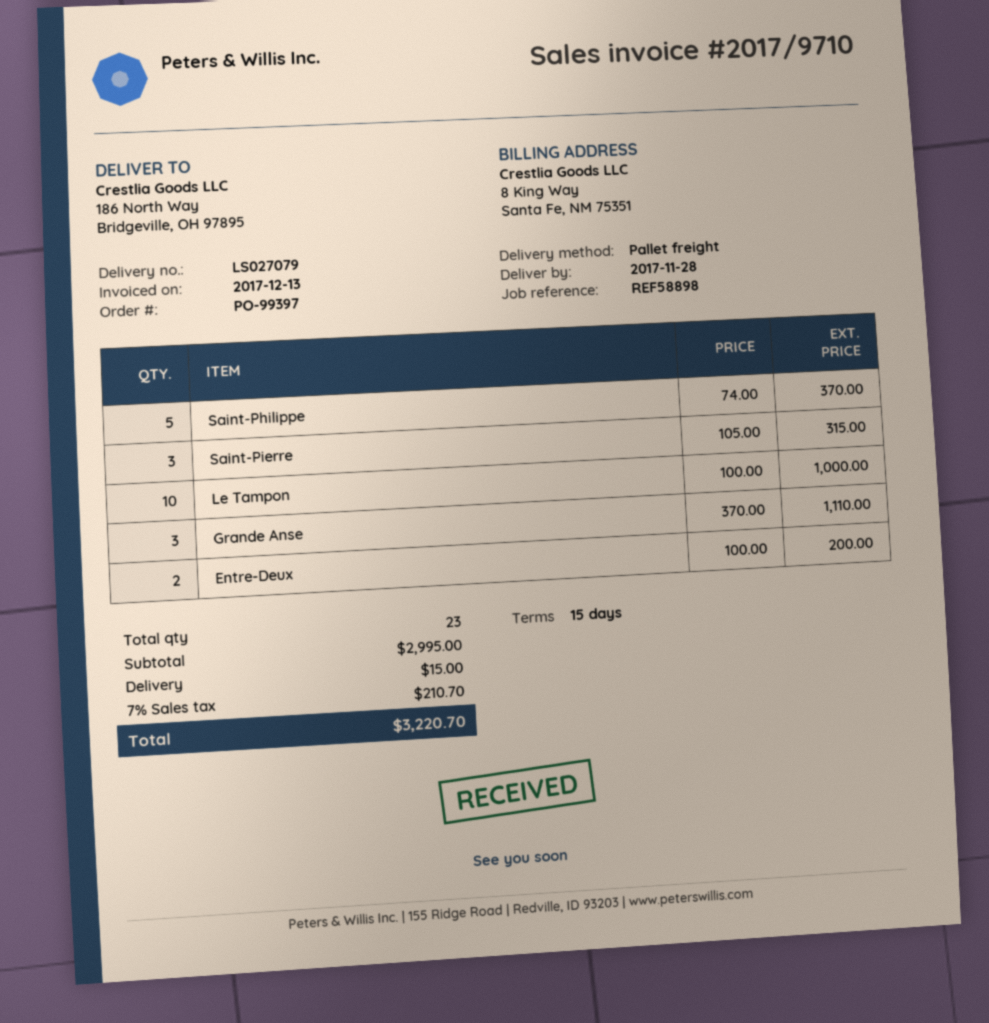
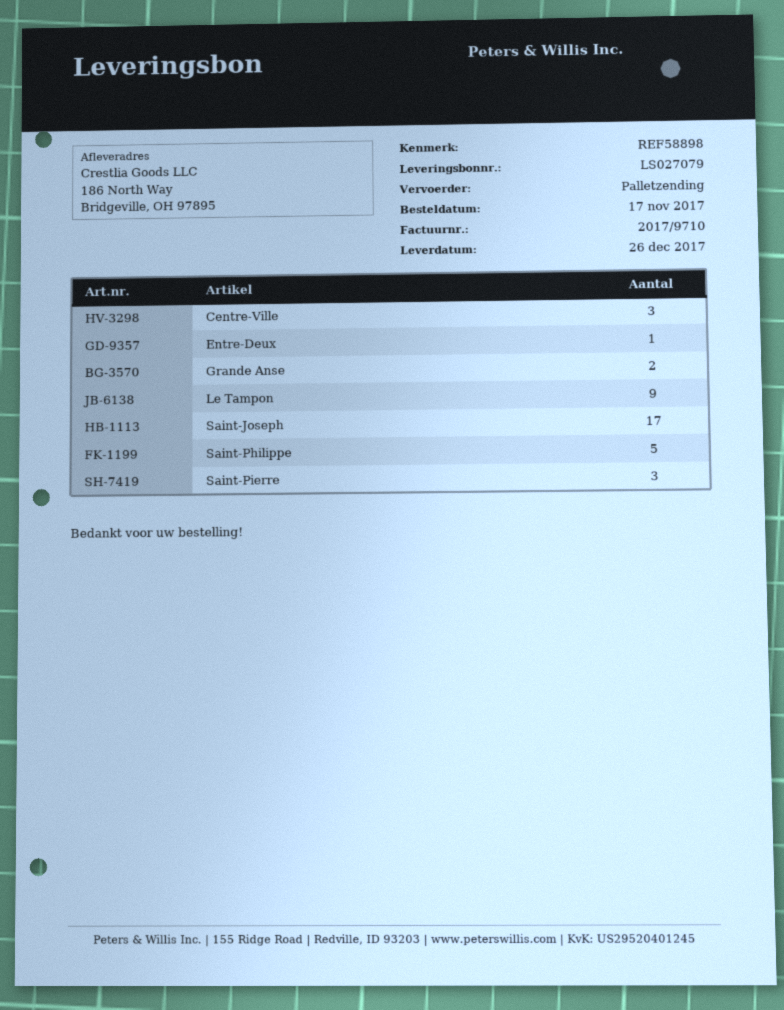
delivery date: 2017-11-28 -> 2017-12-26
Le Tampon: 10 -> 9
Grande Anse: 3 -> 2
Entre-Deux: 2 -> 1
Centre-Ville: none -> 3
Saint-Joseph: none -> 17

